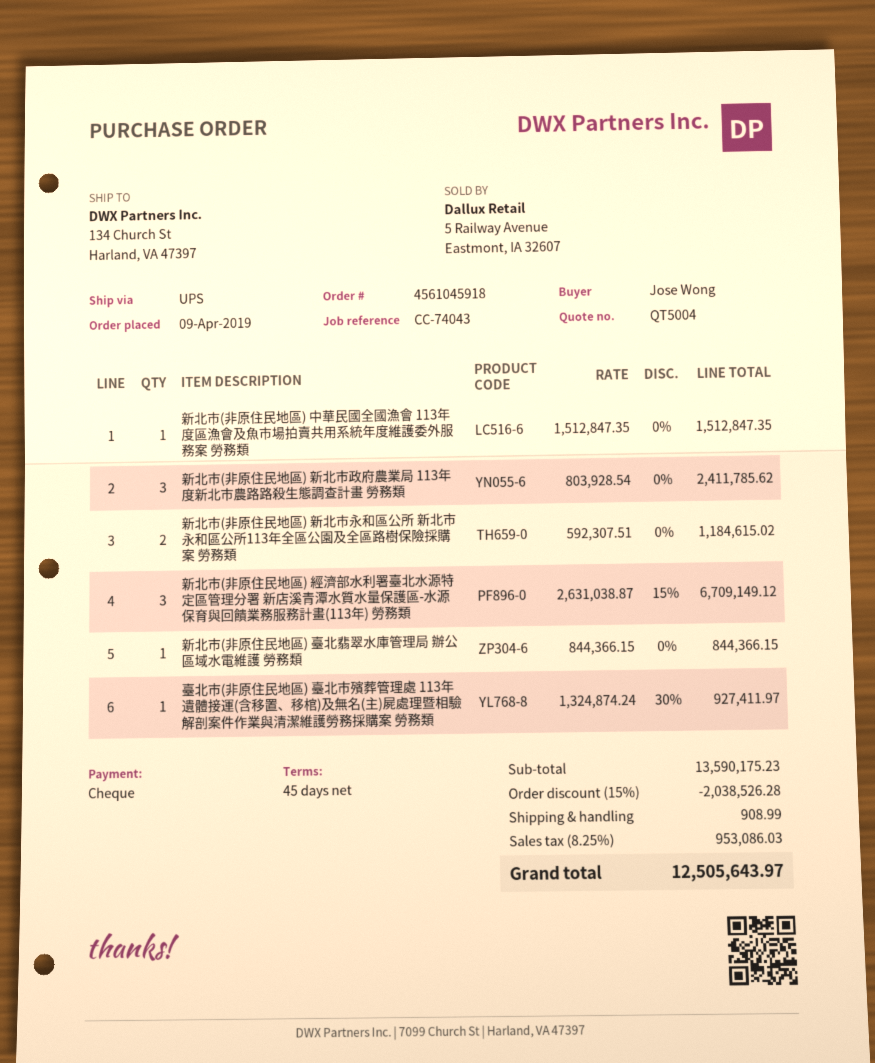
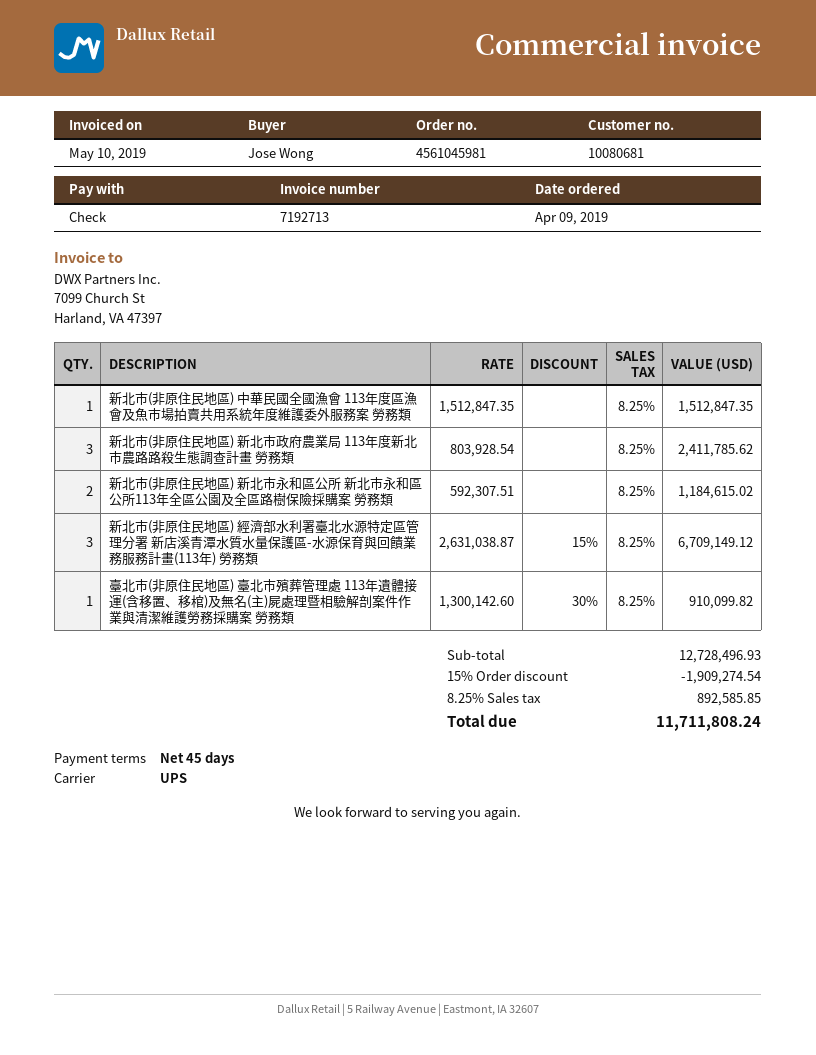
order number: 4561045918 -> 4561045981
新北市(非原住民地區) 臺北翡翠水庫管理局 辦公區域水電維護 勞務類: 1 x 844366.15 = 844366.15 -> none
臺北市(非原住民地區) 臺北市殯葬管理處 113年遺體接運(含移置、移棺)及無名(主)屍處理暨相驗解剖案件作業與清潔維護勞務採購案 勞務類: 1 x 1324874.24 - 30% = 927411.97 -> 1 x 1300142.60 - 30% = 910099.82
subtotal: 13590175.23 -> 12728496.93
discount: 15% = 2038526.28 -> 15% = 1909274.54
shipping: 908.99 -> none
tax: 8.25% = 953086.03 -> 8.25% = 892585.85
total: 12505643.97 -> 11711808.24

